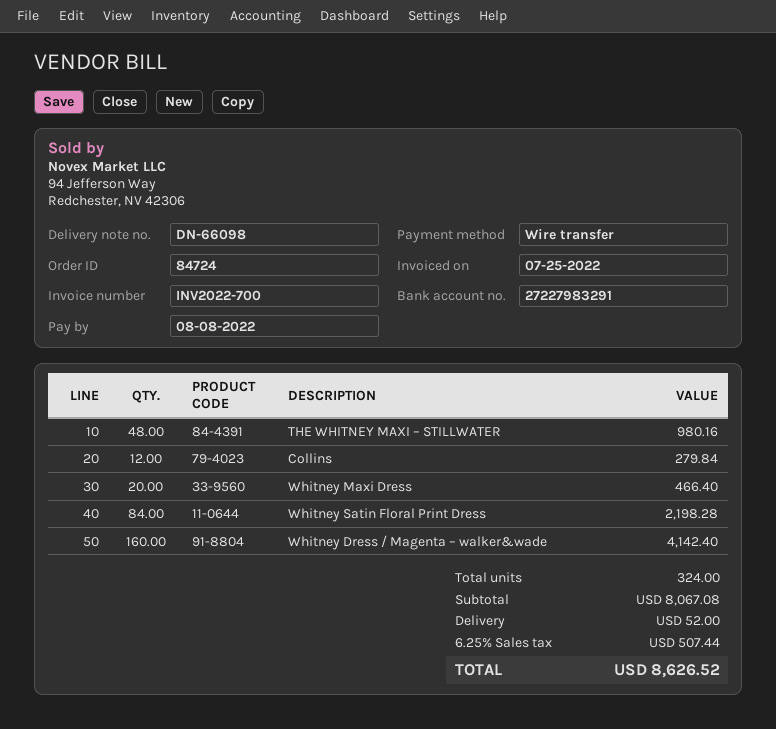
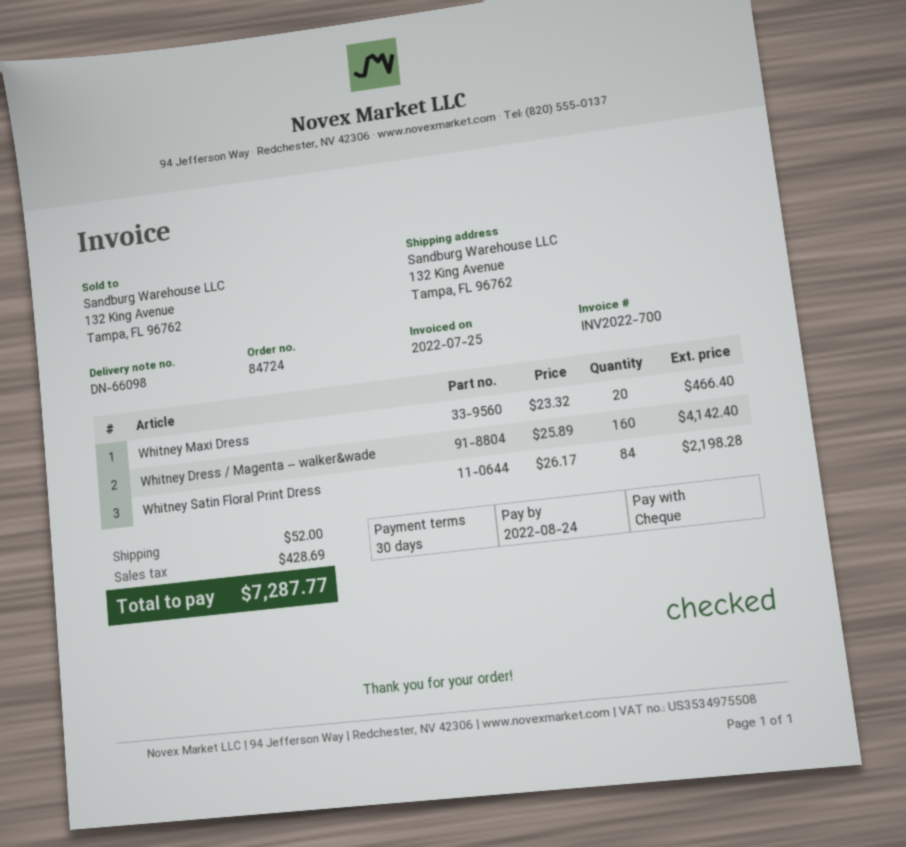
due date: 2022-08-08 -> 2022-08-24
payment method: bank transfer -> cheque
THE WHITNEY MAXI – STILLWATER: 48 for 980.16 -> none
Collins: 12 for 279.84 -> none
tax: 507.44 -> 428.69
total: 8626.52 -> 7287.77

